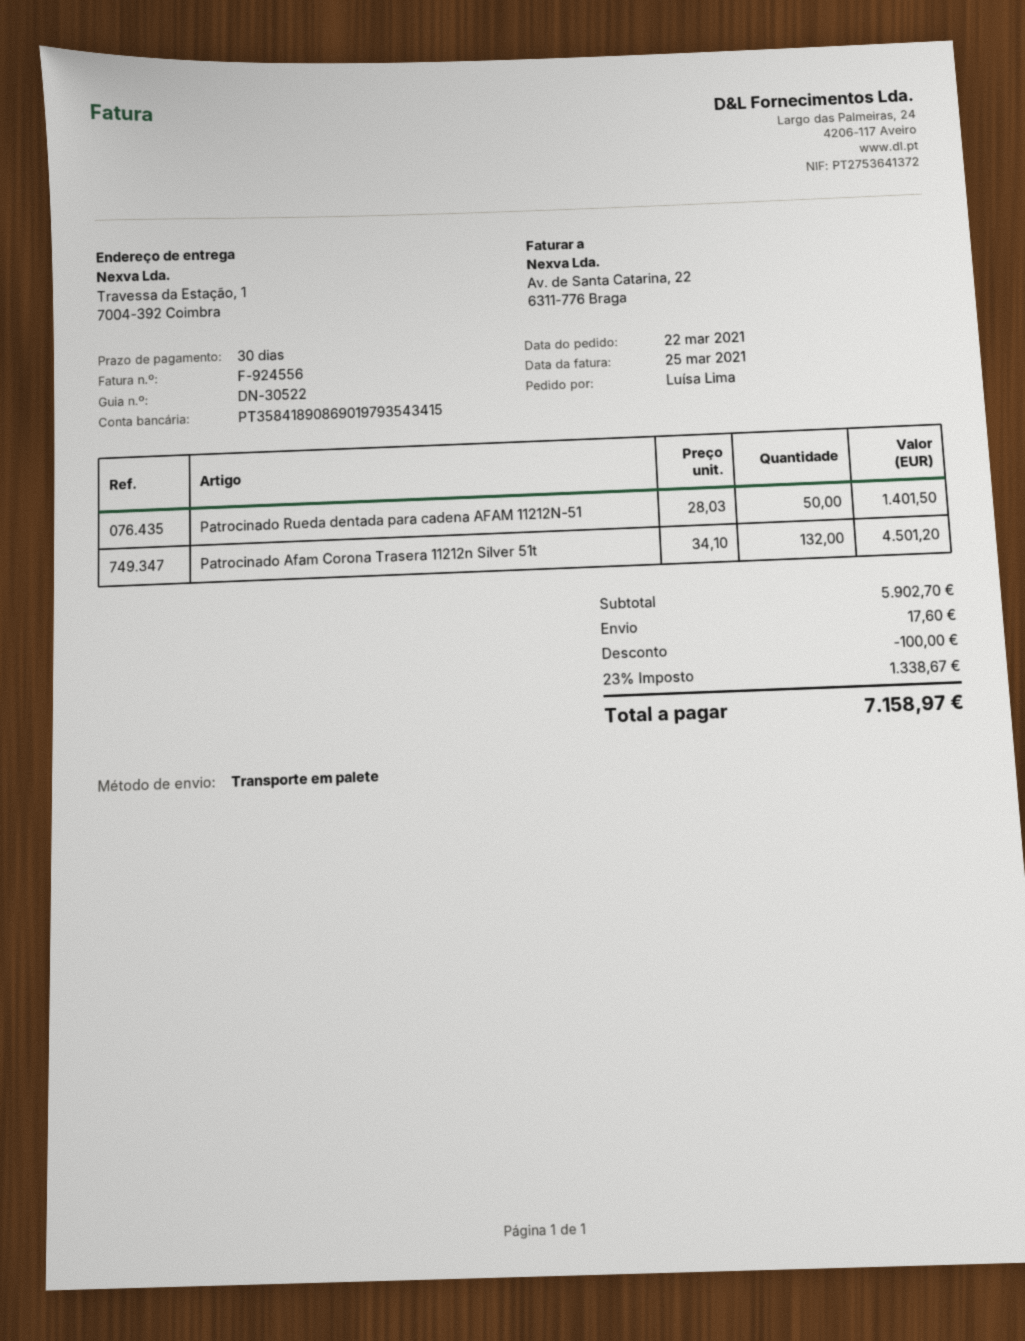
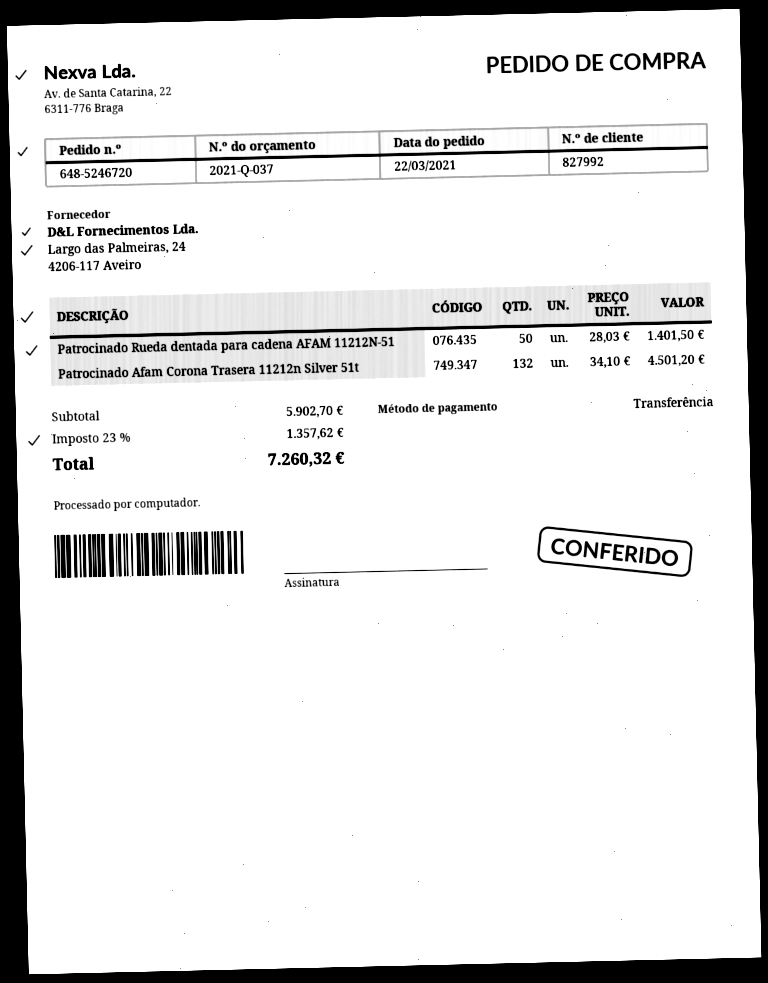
discount: 100.00 -> none
shipping: 17.60 -> none
tax: 23% = 1338.67 -> 23% = 1357.62
total: 7158.97 -> 7260.32

